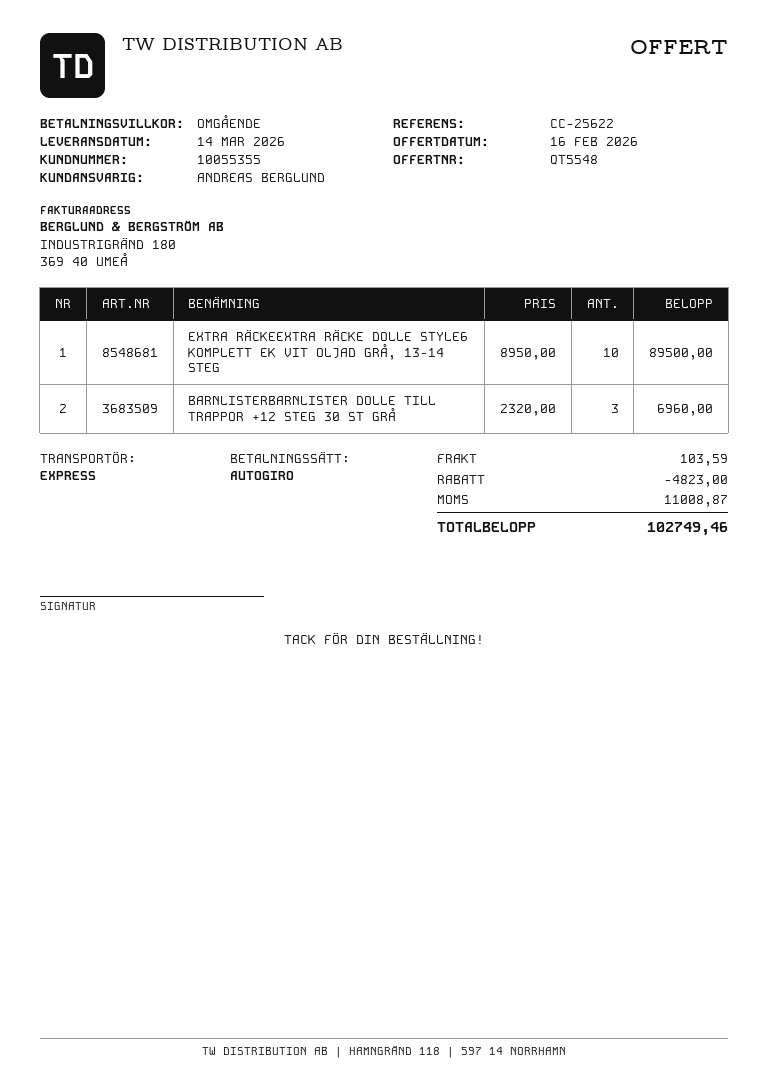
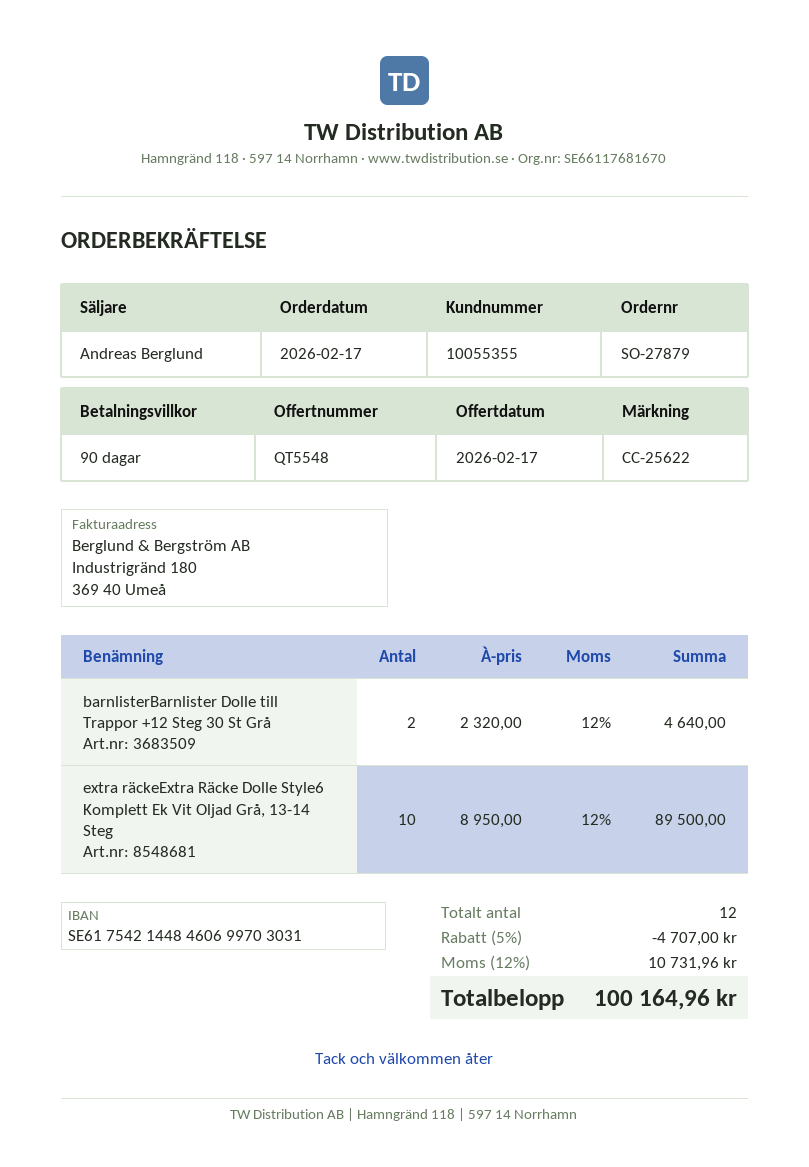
quote date: 2026-02-16 -> 2026-02-17
payment terms: on receipt -> 90 days
BARNLISTERBARNLISTER DOLLE TILL TRAPPOR +12 STEG 30 ST GRÅ: 3 x 2320.00 = 6960.00 -> 2 x 2320.00 = 4640.00
discount: 4823.00 -> 4707.00
shipping: 103.59 -> none
tax: 11008.87 -> 10731.96
total: 102749.46 -> 100164.96

